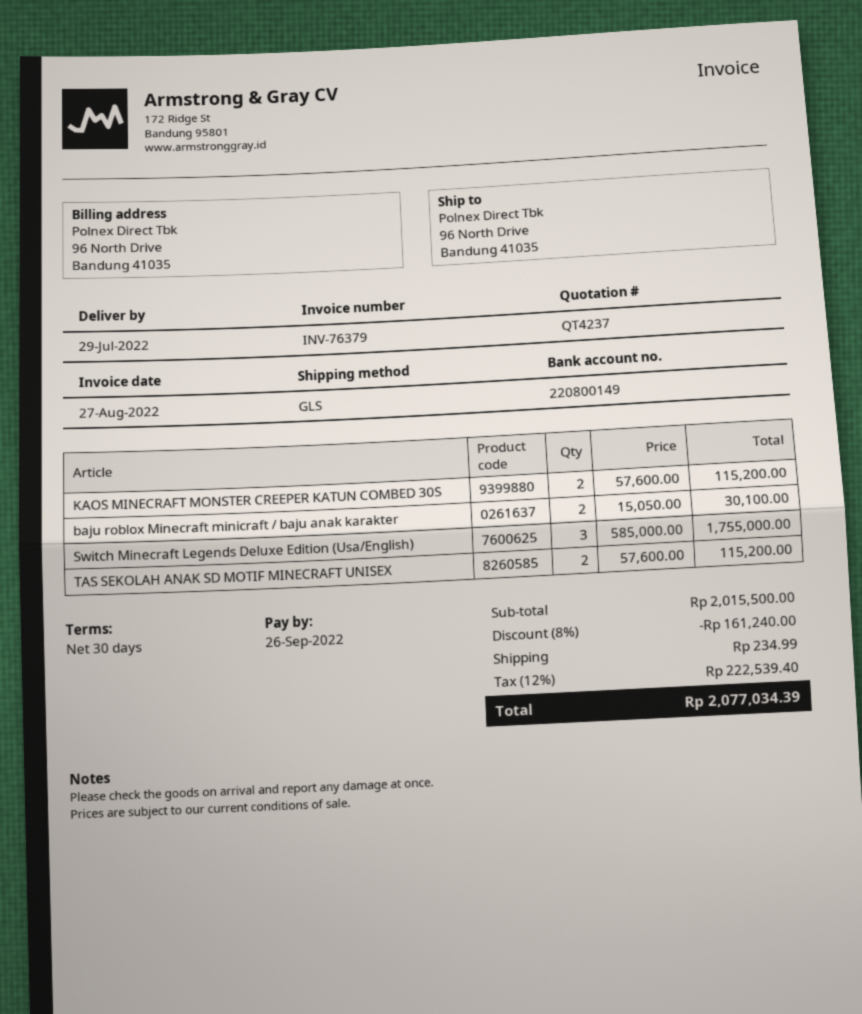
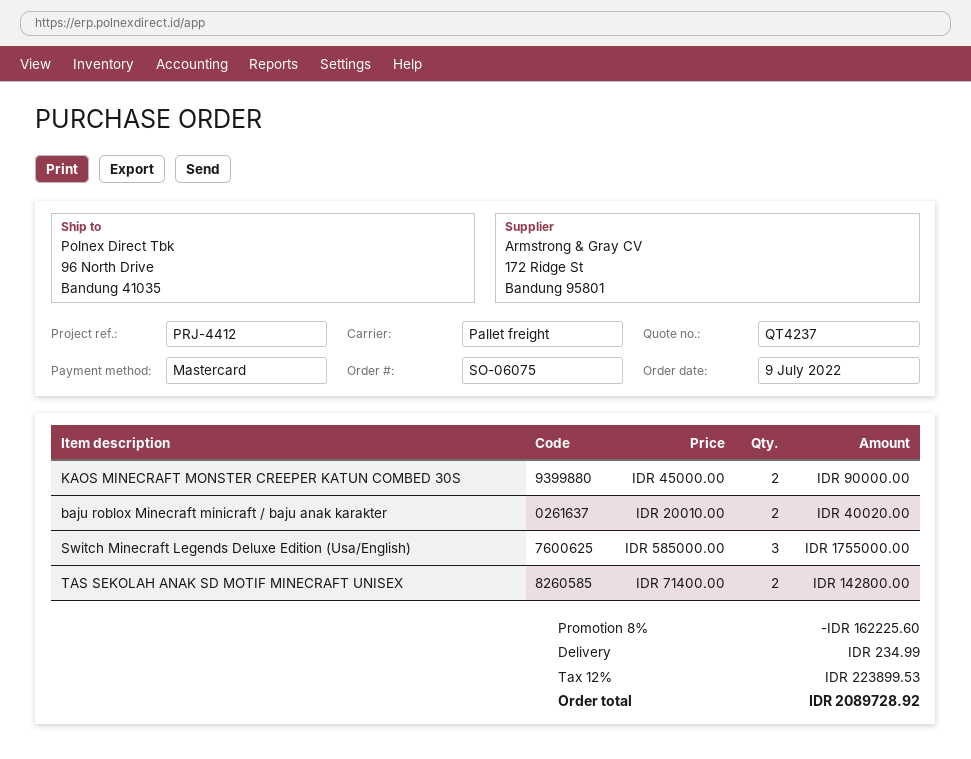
shipping method: GLS -> pallet freight
KAOS MINECRAFT MONSTER CREEPER KATUN COMBED 30S: 2 x 57600.00 = 115200.00 -> 2 x 45000.00 = 90000.00
baju roblox Minecraft minicraft / baju anak karakter: 2 x 15050.00 = 30100.00 -> 2 x 20010.00 = 40020.00
TAS SEKOLAH ANAK SD MOTIF MINECRAFT UNISEX: 2 x 57600.00 = 115200.00 -> 2 x 71400.00 = 142800.00
discount: 8% = 161240.00 -> 8% = 162225.60
tax: 12% = 222539.40 -> 12% = 223899.53
total: 2077034.39 -> 2089728.92

